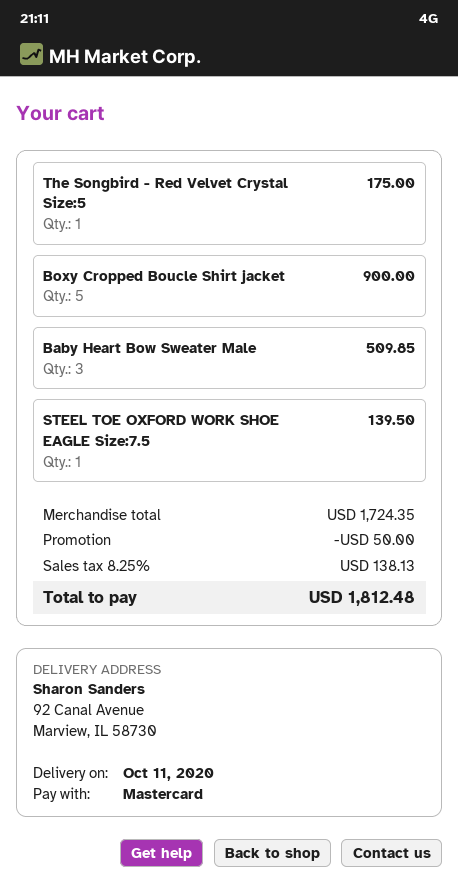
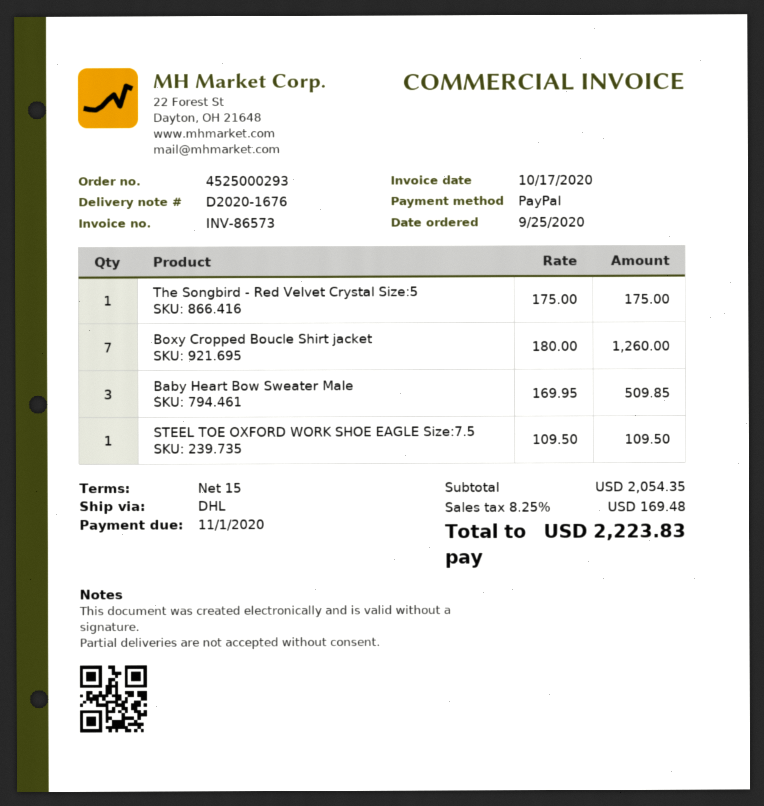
payment method: Mastercard -> PayPal
Boxy Cropped Boucle Shirt jacket: 5 for 900.00 -> 7 for 1260.00
STEEL TOE OXFORD WORK SHOE EAGLE Size:7.5: 1 for 139.50 -> 1 for 109.50
subtotal: 1724.35 -> 2054.35
discount: 50.00 -> none
tax: 8.25% = 138.13 -> 8.25% = 169.48
total: 1812.48 -> 2223.83

